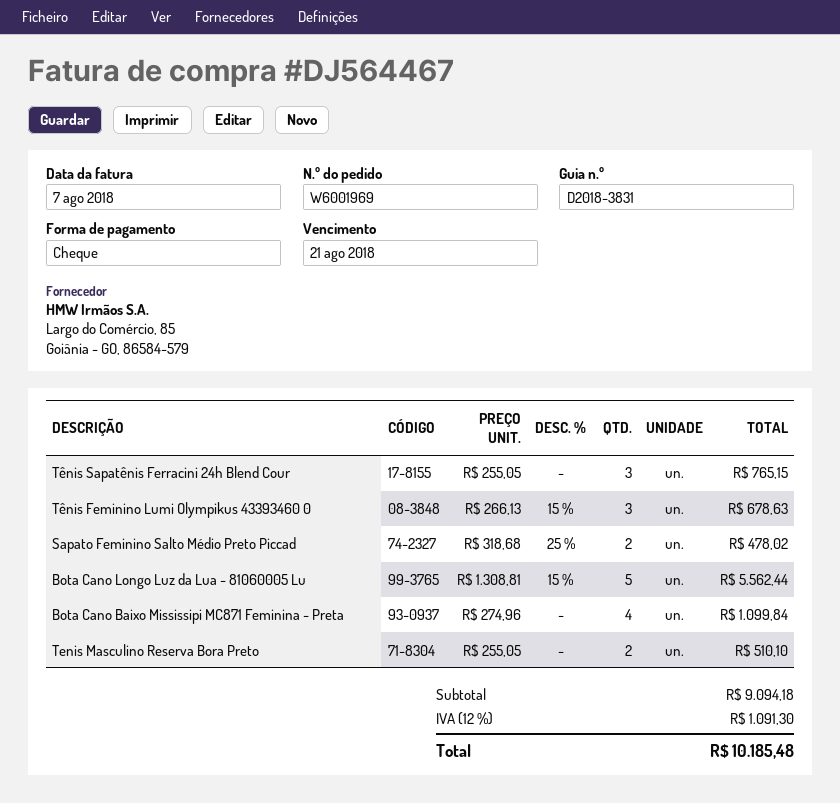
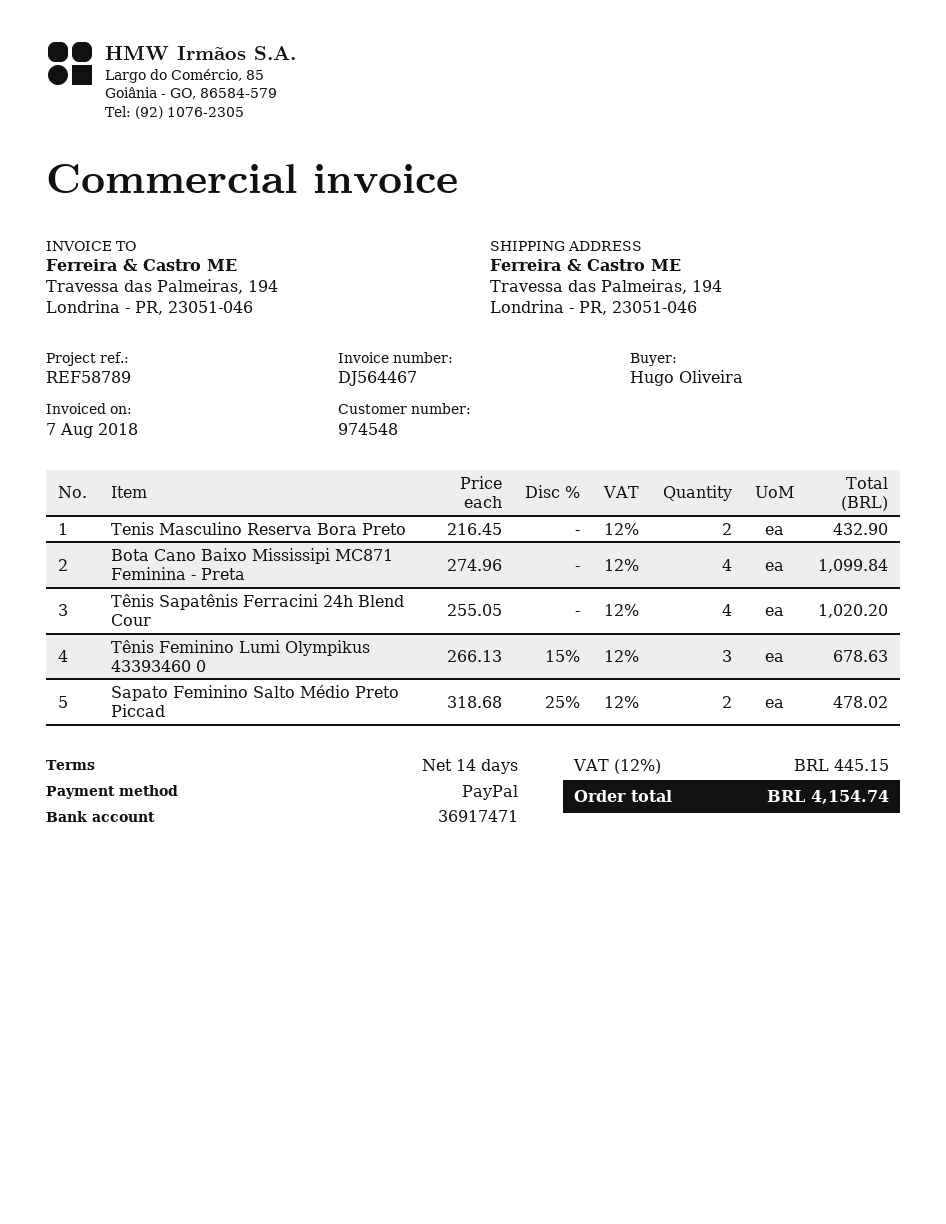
payment method: cheque -> PayPal
Tênis Sapatênis Ferracini 24h Blend Cour: 3 x 255.05 = 765.15 -> 4 x 255.05 = 1020.20
Bota Cano Longo Luz da Lua - 81060005 Lu: 5 x 1308.81 - 15% = 5562.44 -> none
Tenis Masculino Reserva Bora Preto: 2 x 255.05 = 510.10 -> 2 x 216.45 = 432.90
tax: 12% = 1091.30 -> 12% = 445.15
total: 10185.48 -> 4154.74

